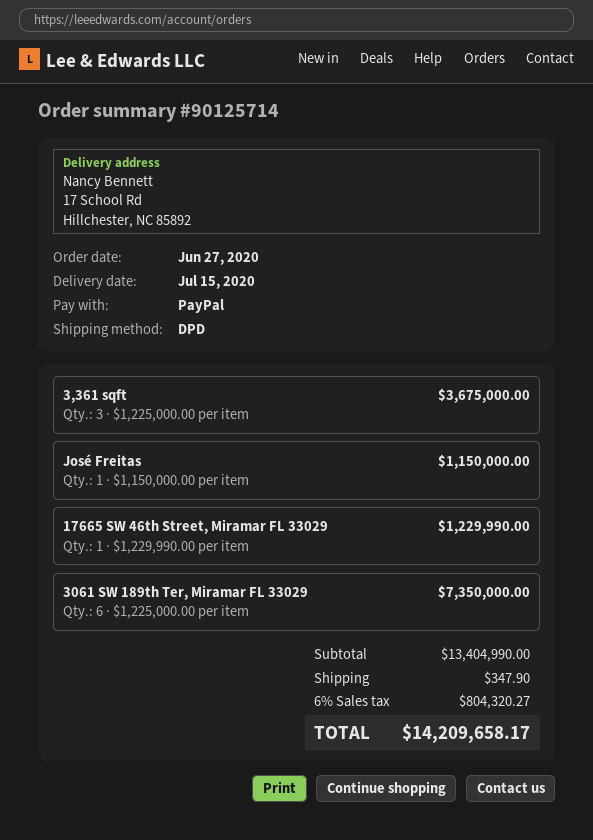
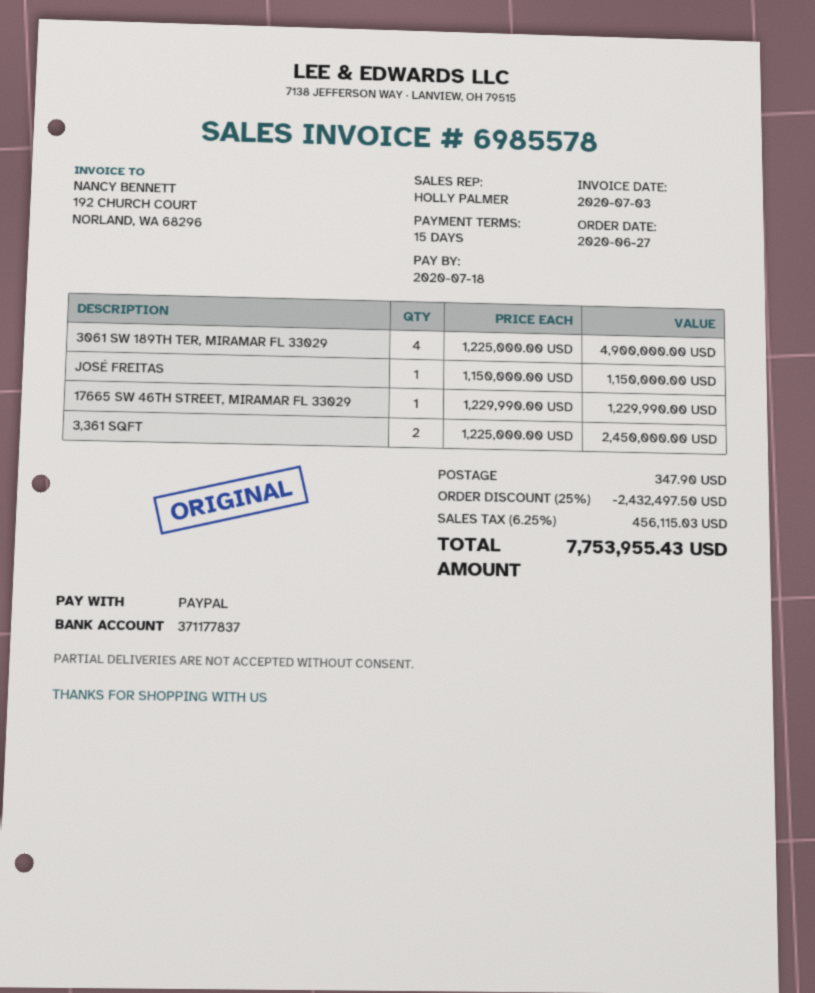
3,361 sqft: 3 x 1225000.00 = 3675000.00 -> 2 x 1225000.00 = 2450000.00
3061 SW 189th Ter, Miramar FL 33029: 6 x 1225000.00 = 7350000.00 -> 4 x 1225000.00 = 4900000.00
discount: none -> 25% = 2432497.50
tax: 6% = 804320.27 -> 6.25% = 456115.03
total: 14209658.17 -> 7753955.43

